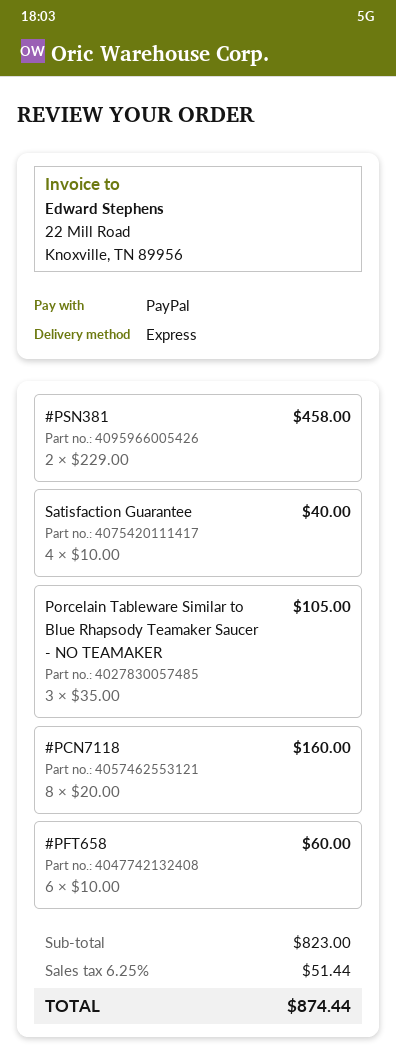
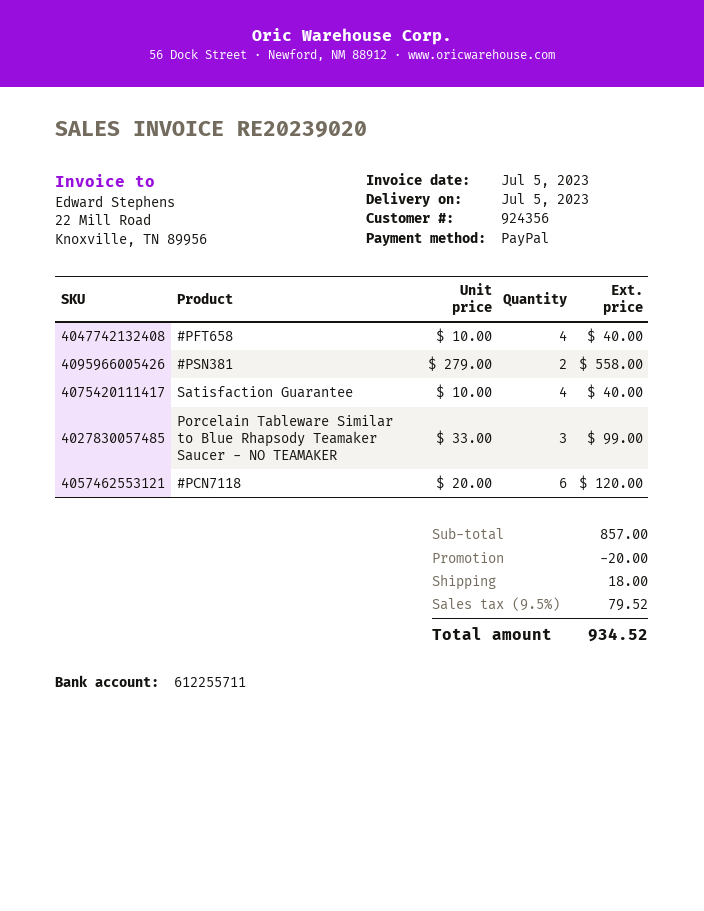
#PSN381: 2 x 229.00 = 458.00 -> 2 x 279.00 = 558.00
Porcelain Tableware Similar to Blue Rhapsody Teamaker Saucer - NO TEAMAKER: 3 x 35.00 = 105.00 -> 3 x 33.00 = 99.00
#PCN7118: 8 x 20.00 = 160.00 -> 6 x 20.00 = 120.00
#PFT658: 6 x 10.00 = 60.00 -> 4 x 10.00 = 40.00
subtotal: 823.00 -> 857.00
discount: none -> 20.00
shipping: none -> 18.00
tax: 6.25% = 51.44 -> 9.5% = 79.52
total: 874.44 -> 934.52

